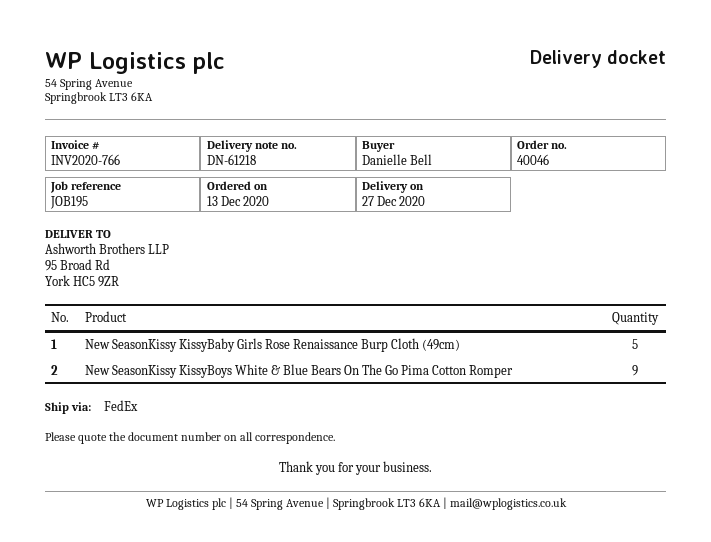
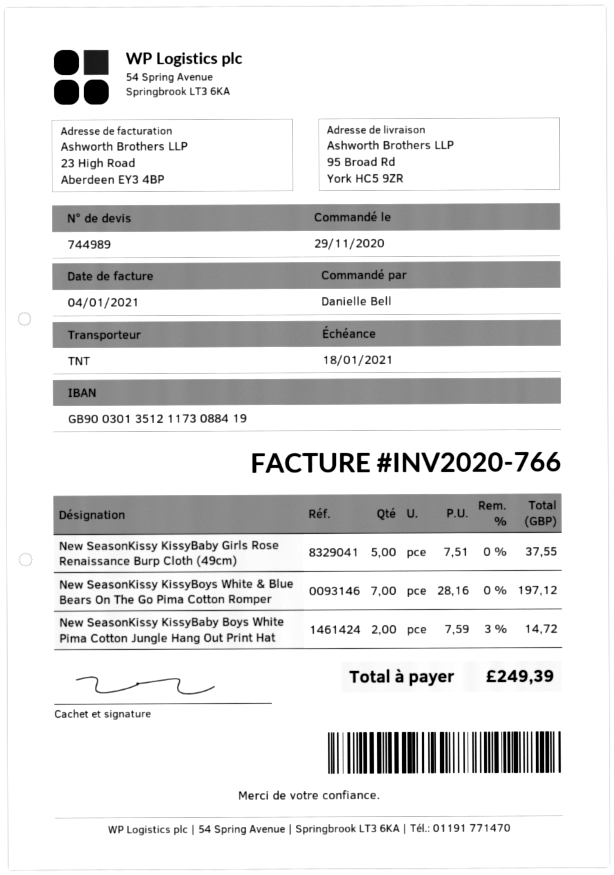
order date: 2020-12-13 -> 2020-11-29
shipping method: FedEx -> TNT
New SeasonKissy KissyBoys White & Blue Bears On The Go Pima Cotton Romper: 9 -> 7
New SeasonKissy KissyBaby Boys White Pima Cotton Jungle Hang Out Print Hat: none -> 2

